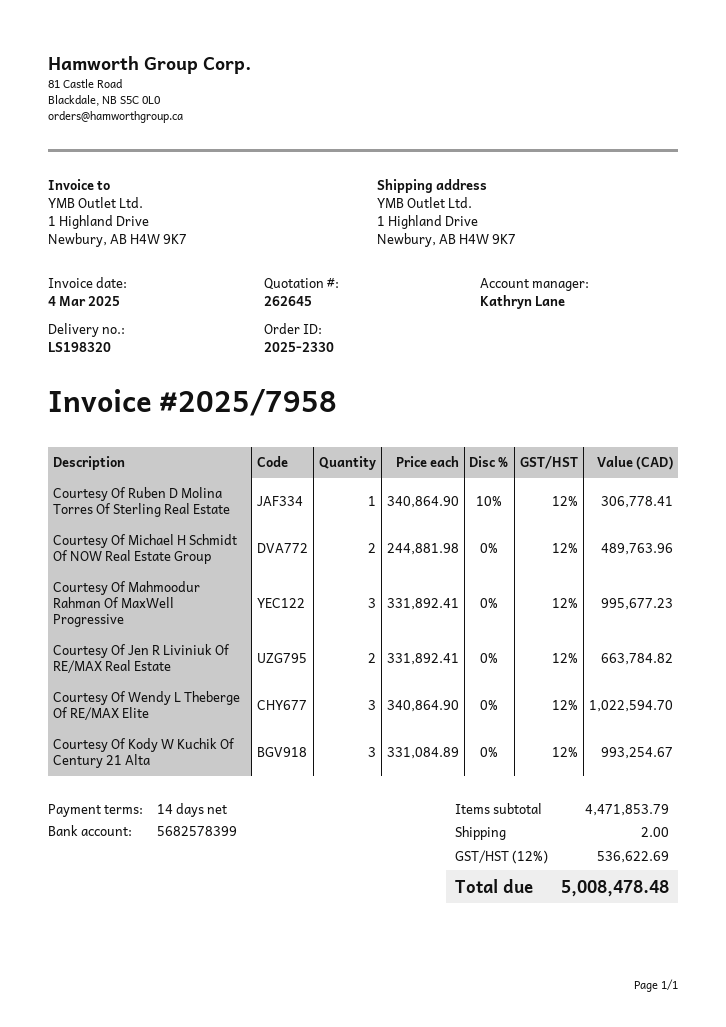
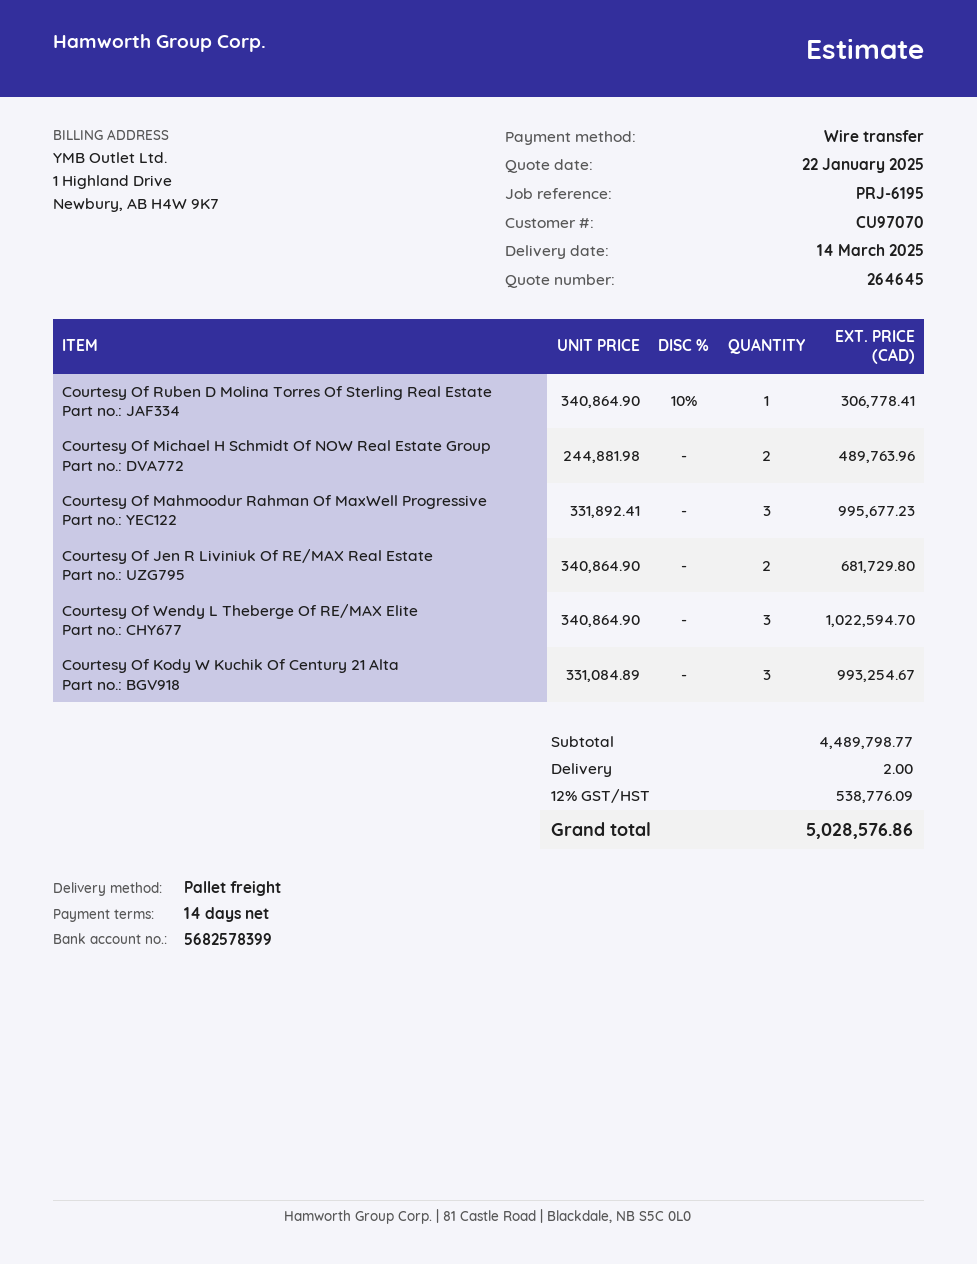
quote number: 262645 -> 264645
Courtesy Of Jen R Liviniuk Of RE/MAX Real Estate: 2 x 331892.41 = 663784.82 -> 2 x 340864.90 = 681729.80
subtotal: 4471853.79 -> 4489798.77
tax: 12% = 536622.69 -> 12% = 538776.09
total: 5008478.48 -> 5028576.86

